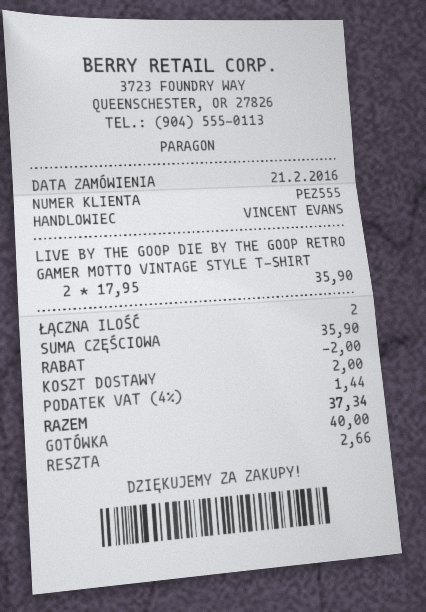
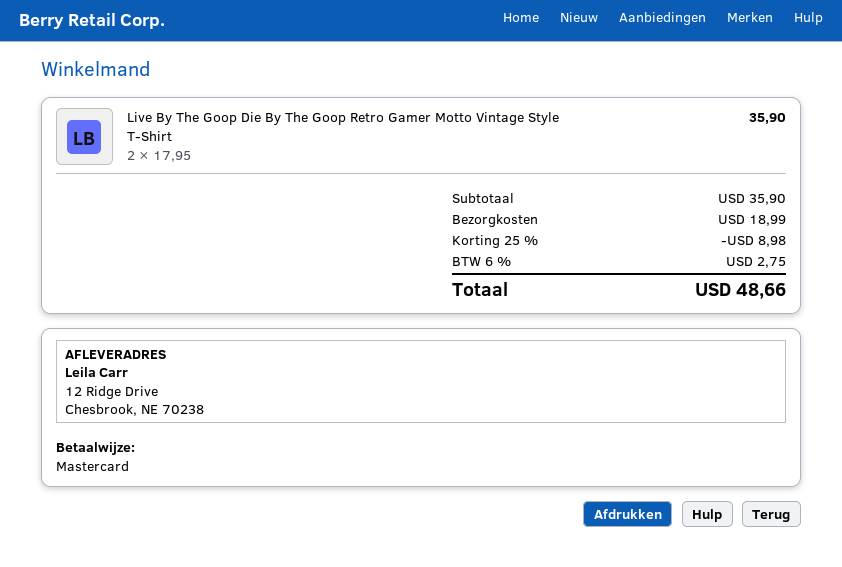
payment method: cash -> Mastercard
discount: 2.00 -> 8.98
shipping: 2.00 -> 18.99
tax: 4% = 1.44 -> 6% = 2.75
total: 37.34 -> 48.66

